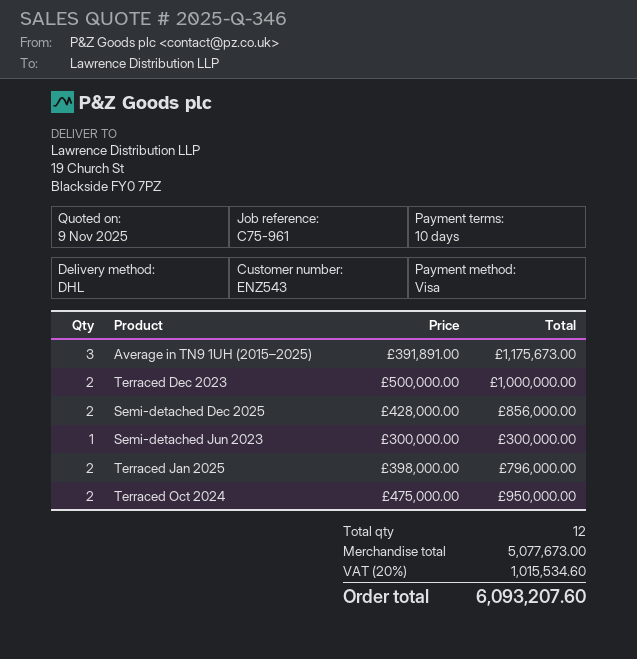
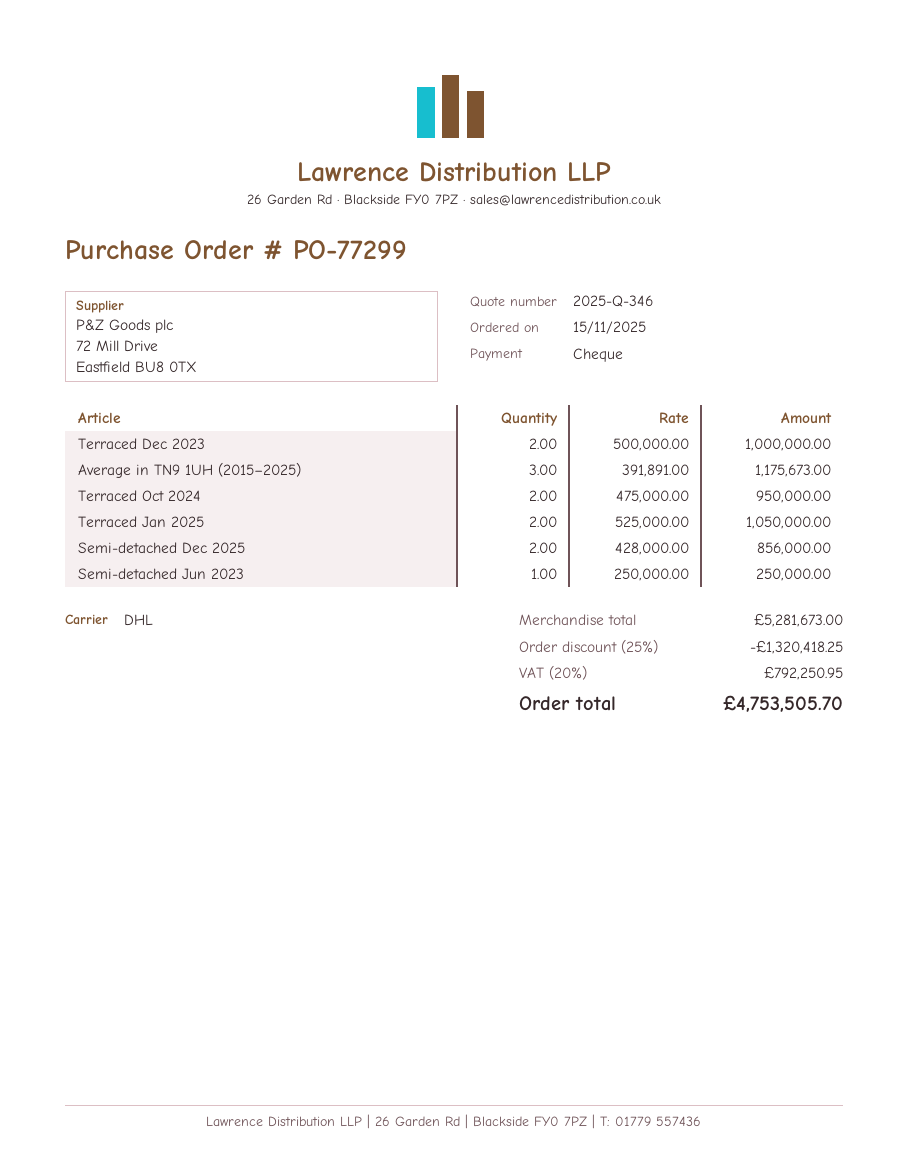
payment method: Visa -> cheque
Semi-detached Jun 2023: 1 x 300000.00 = 300000.00 -> 1 x 250000.00 = 250000.00
Terraced Jan 2025: 2 x 398000.00 = 796000.00 -> 2 x 525000.00 = 1050000.00
subtotal: 5077673.00 -> 5281673.00
discount: none -> 25% = 1320418.25
tax: 20% = 1015534.60 -> 20% = 792250.95
total: 6093207.60 -> 4753505.70

